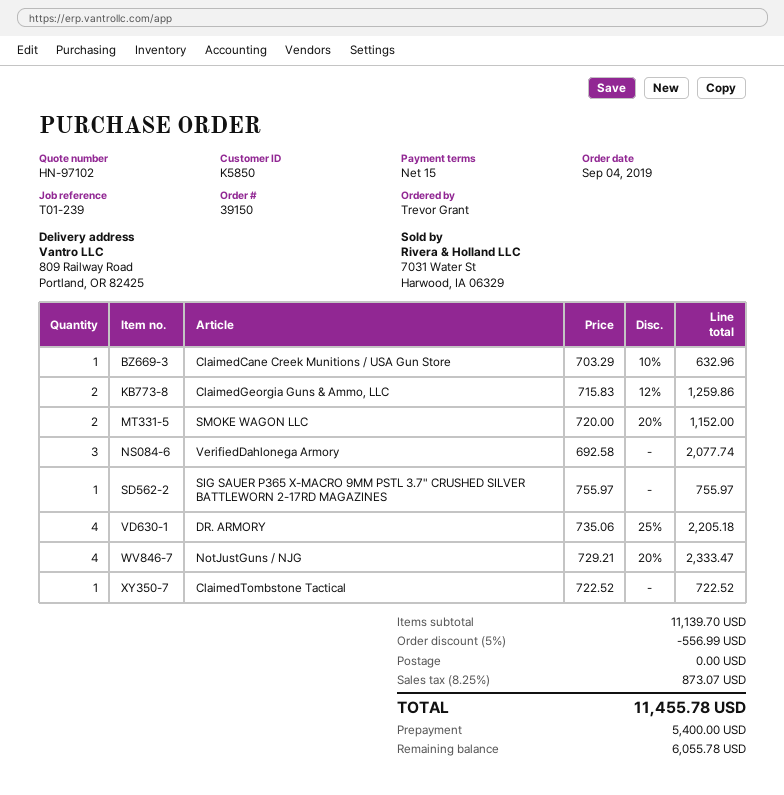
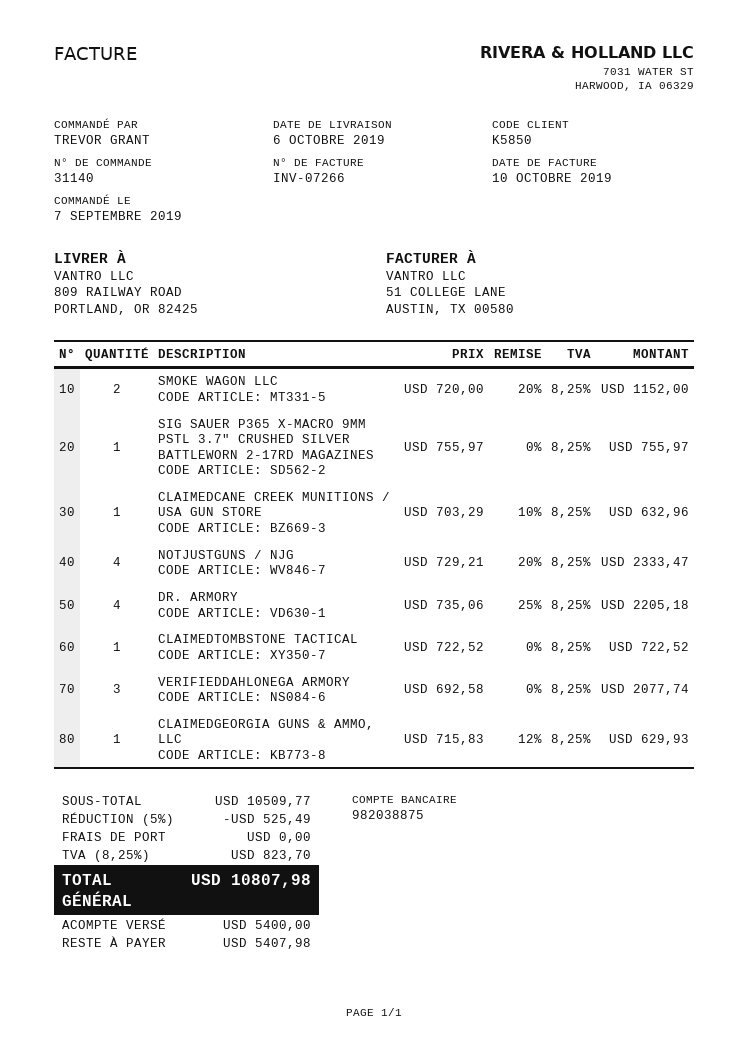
order number: 39150 -> 31140
order date: 2019-09-04 -> 2019-09-07
ClaimedGeorgia Guns & Ammo, LLC: 2 x 715.83 - 12% = 1259.86 -> 1 x 715.83 - 12% = 629.93
subtotal: 11139.70 -> 10509.77
discount: 5% = 556.99 -> 5% = 525.49
tax: 8.25% = 873.07 -> 8.25% = 823.70
total: 11455.78 -> 10807.98
balance: 6055.78 -> 5407.98

